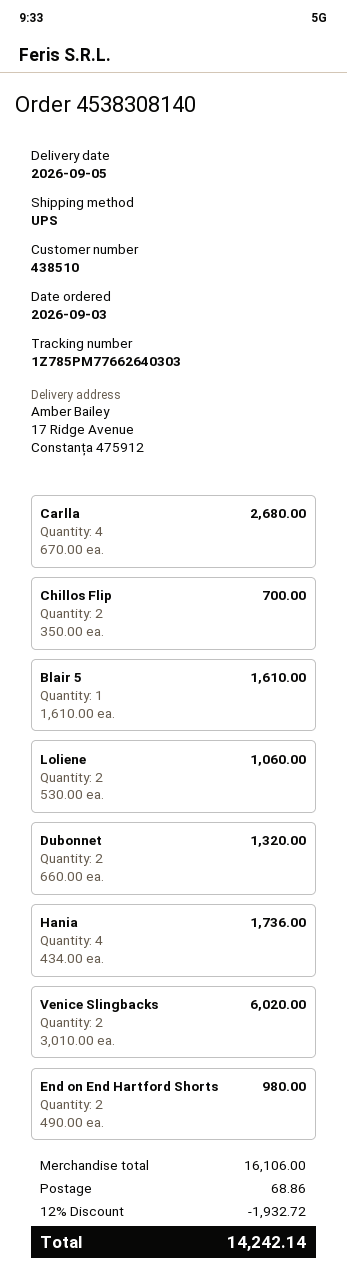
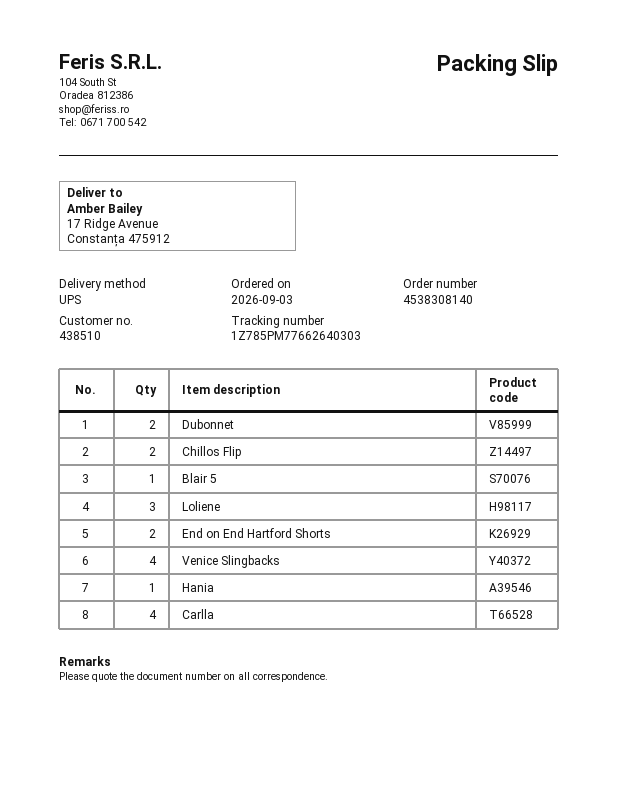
Loliene: 2 -> 3
Hania: 4 -> 1
Venice Slingbacks: 2 -> 4

